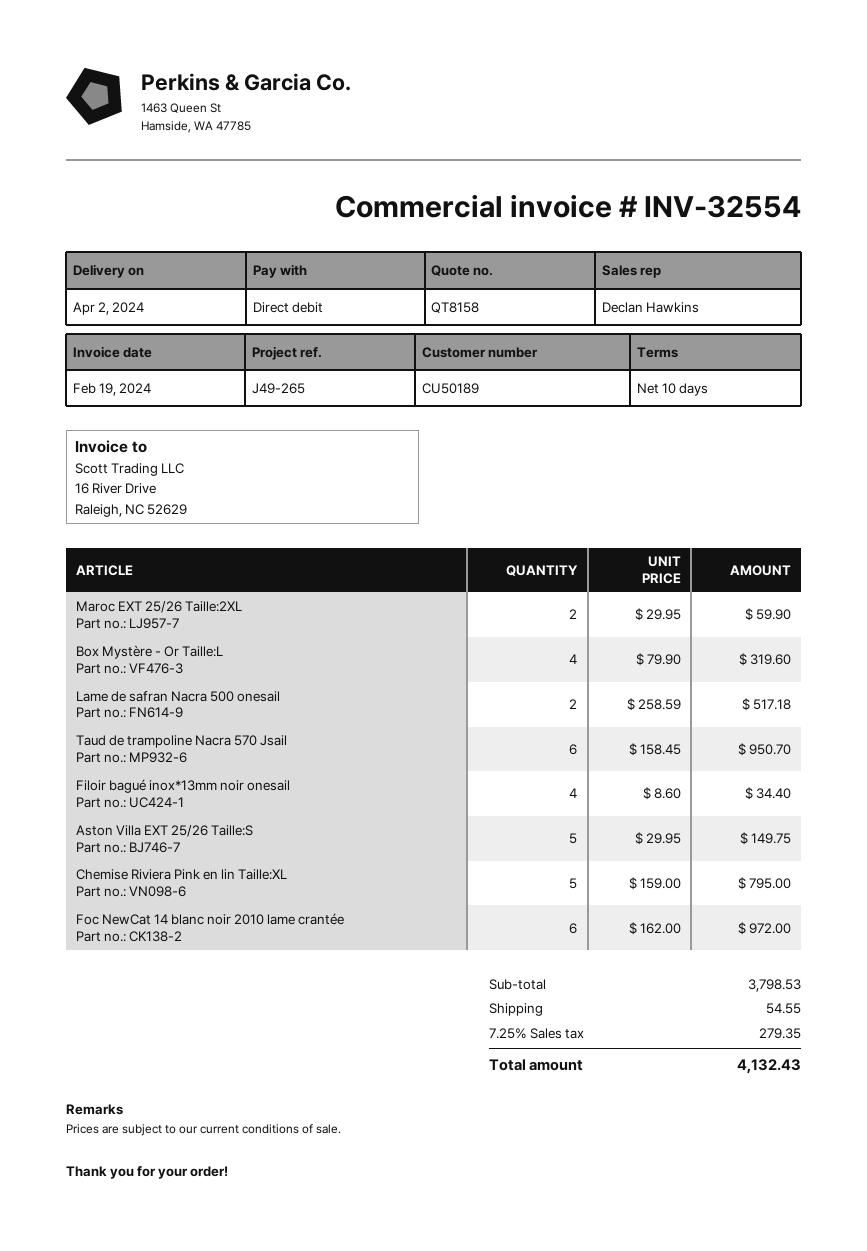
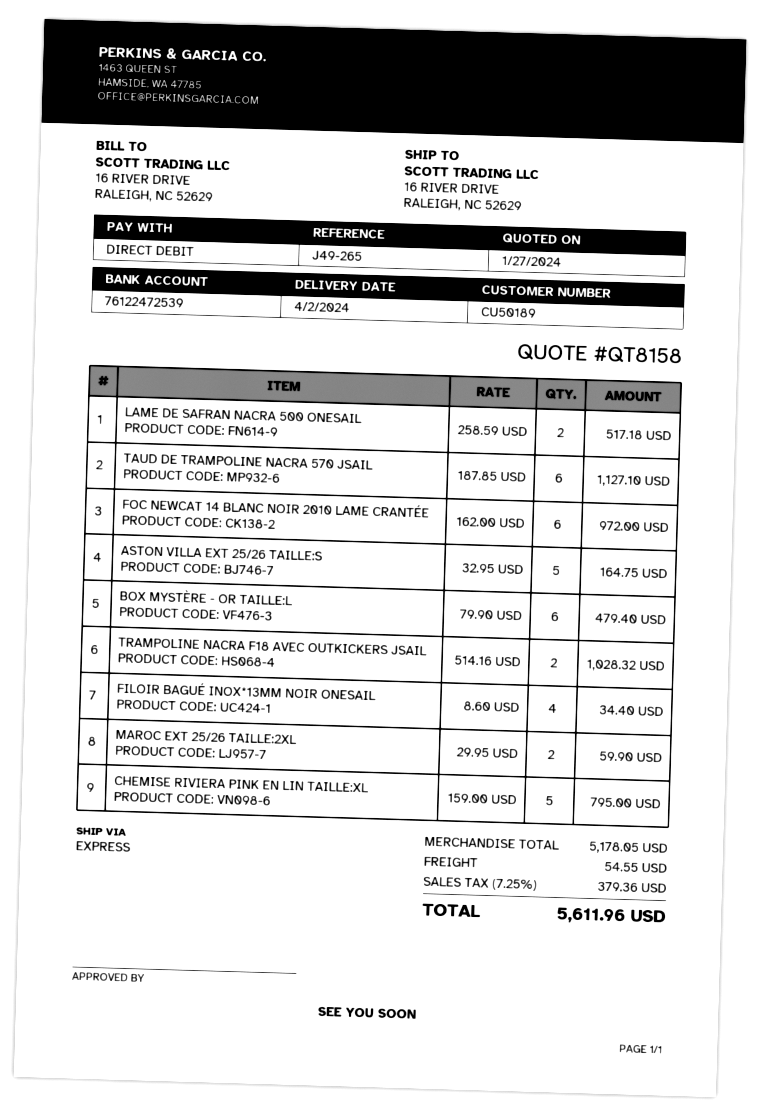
Box Mystère - Or Taille:L: 4 x 79.90 = 319.60 -> 6 x 79.90 = 479.40
Taud de trampoline Nacra 570 Jsail: 6 x 158.45 = 950.70 -> 6 x 187.85 = 1127.10
Aston Villa EXT 25/26 Taille:S: 5 x 29.95 = 149.75 -> 5 x 32.95 = 164.75
TRAMPOLINE NACRA F18 AVEC OUTKICKERS JSAIL: none -> 2 x 514.16 = 1028.32
subtotal: 3798.53 -> 5178.05
tax: 7.25% = 279.35 -> 7.25% = 379.36
total: 4132.43 -> 5611.96

